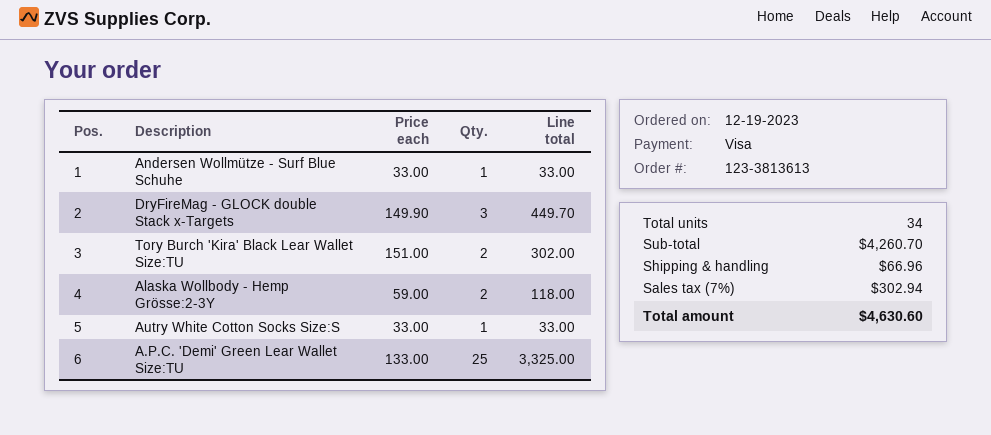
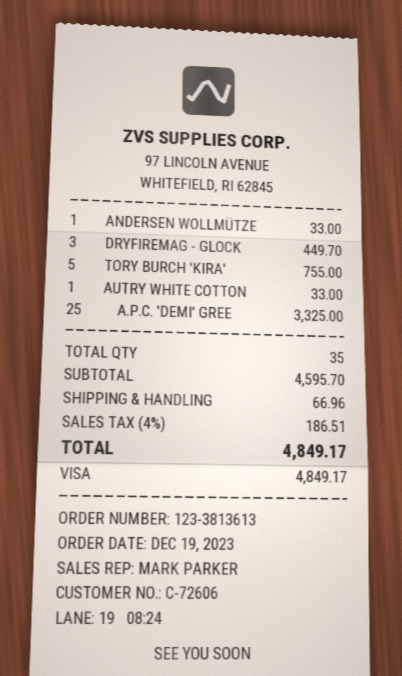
Tory Burch 'Kira' Black Lear Wallet Size:TU: 2 for 302.00 -> 5 for 755.00
Alaska Wollbody - Hemp Grösse:2-3Y: 2 for 118.00 -> none
total quantity: 34 -> 35
subtotal: 4260.70 -> 4595.70
tax: 7% = 302.94 -> 4% = 186.51
total: 4630.60 -> 4849.17

